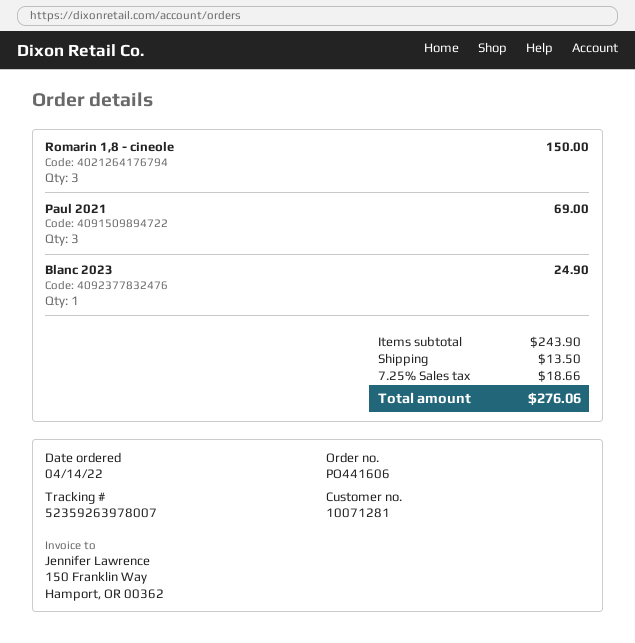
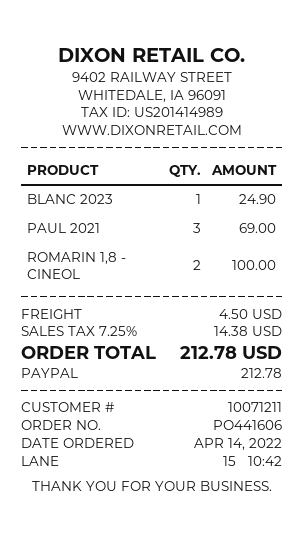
customer number: 10071281 -> 10071211
Romarin 1,8 - cineole: 3 for 150.00 -> 2 for 100.00
shipping: 13.50 -> 4.50
tax: 7.25% = 18.66 -> 7.25% = 14.38
total: 276.06 -> 212.78

